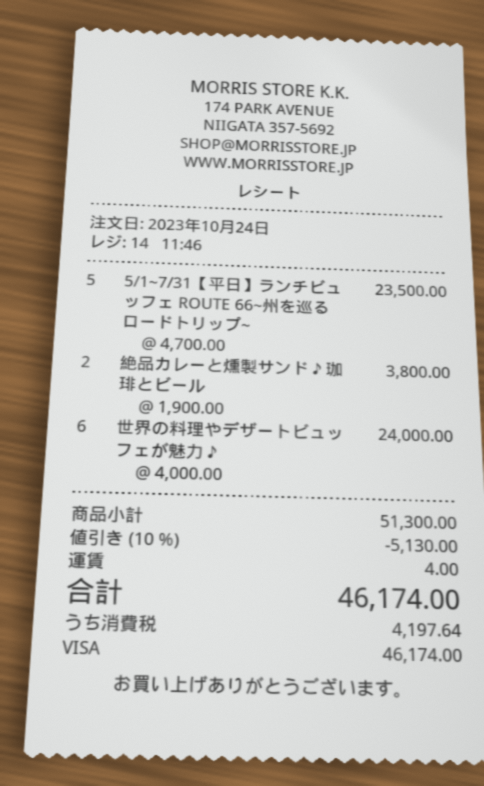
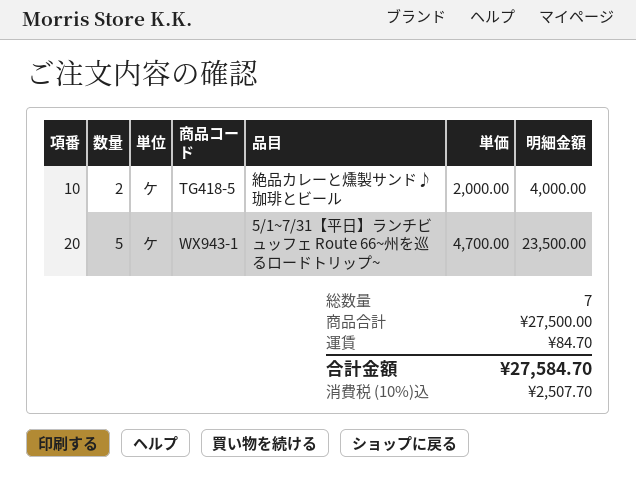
絶品カレーと燻製サンド♪珈琲とビール: 2 x 1900.00 = 3800.00 -> 2 x 2000.00 = 4000.00
世界の料理やデザートビュッフェが魅力♪: 6 x 4000.00 = 24000.00 -> none
subtotal: 51300.00 -> 27500.00
discount: 10% = 5130.00 -> none
shipping: 4.00 -> 84.70
tax: 4197.64 -> 2507.70
total: 46174.00 -> 27584.70

